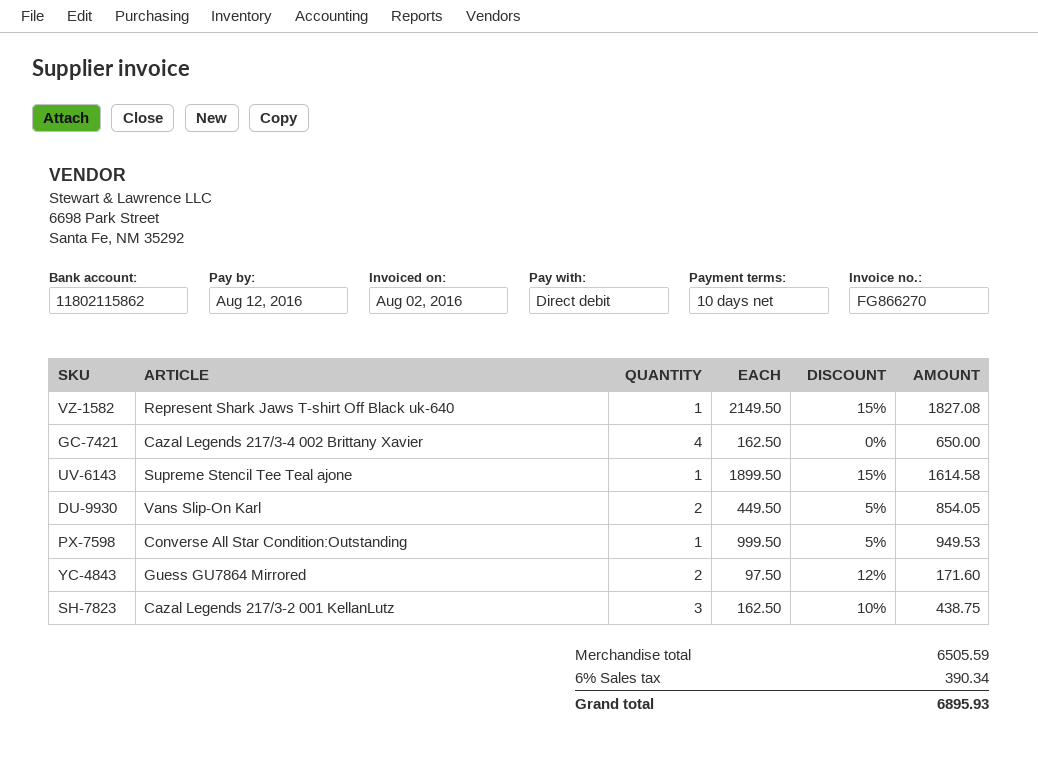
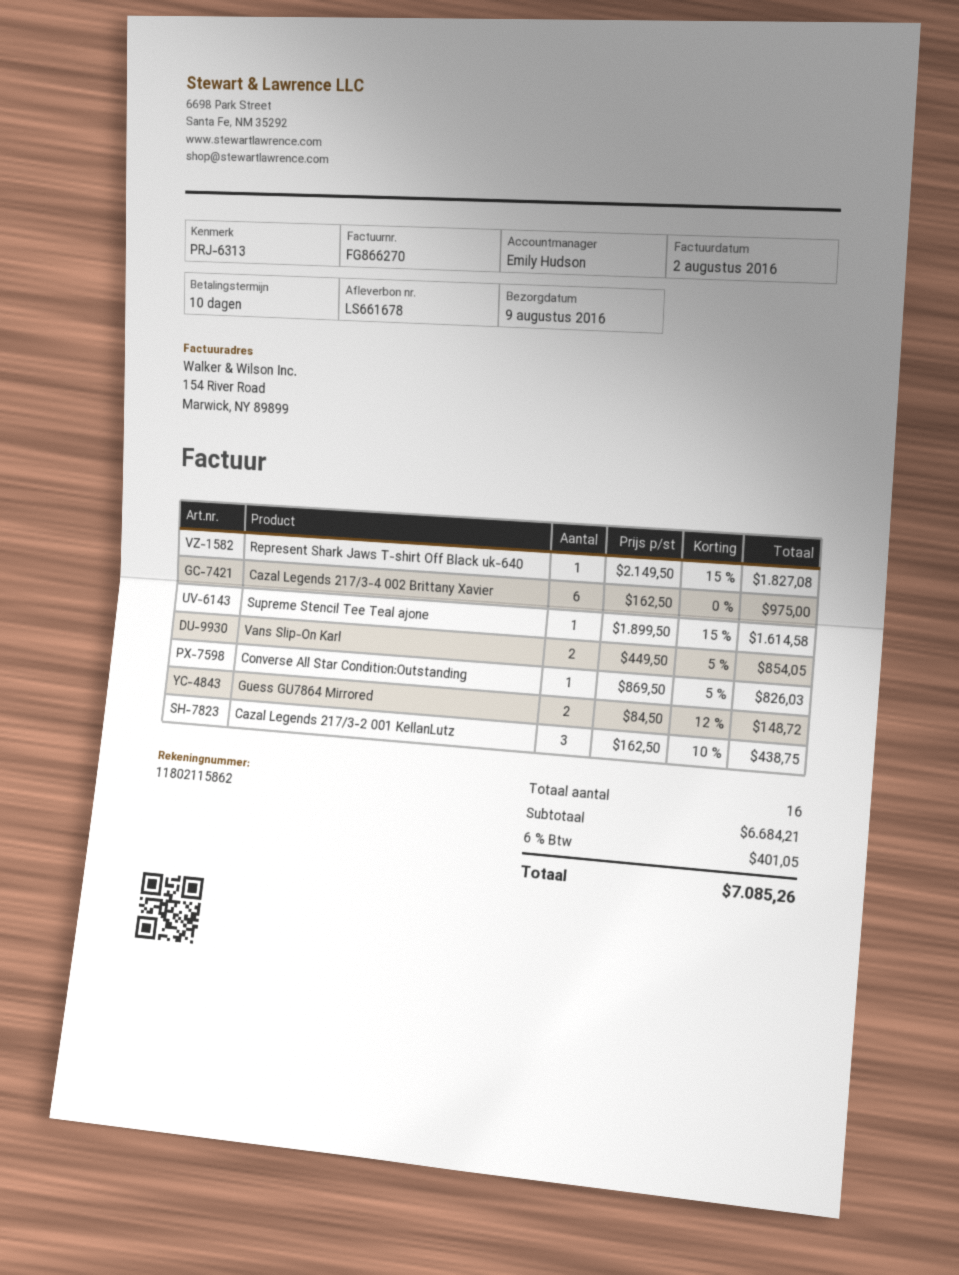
Cazal Legends 217/3-4 002 Brittany Xavier: 4 x 162.50 = 650.00 -> 6 x 162.50 = 975.00
Converse All Star Condition:Outstanding: 1 x 999.50 - 5% = 949.53 -> 1 x 869.50 - 5% = 826.03
Guess GU7864 Mirrored: 2 x 97.50 - 12% = 171.60 -> 2 x 84.50 - 12% = 148.72
subtotal: 6505.59 -> 6684.21
tax: 6% = 390.34 -> 6% = 401.05
total: 6895.93 -> 7085.26

